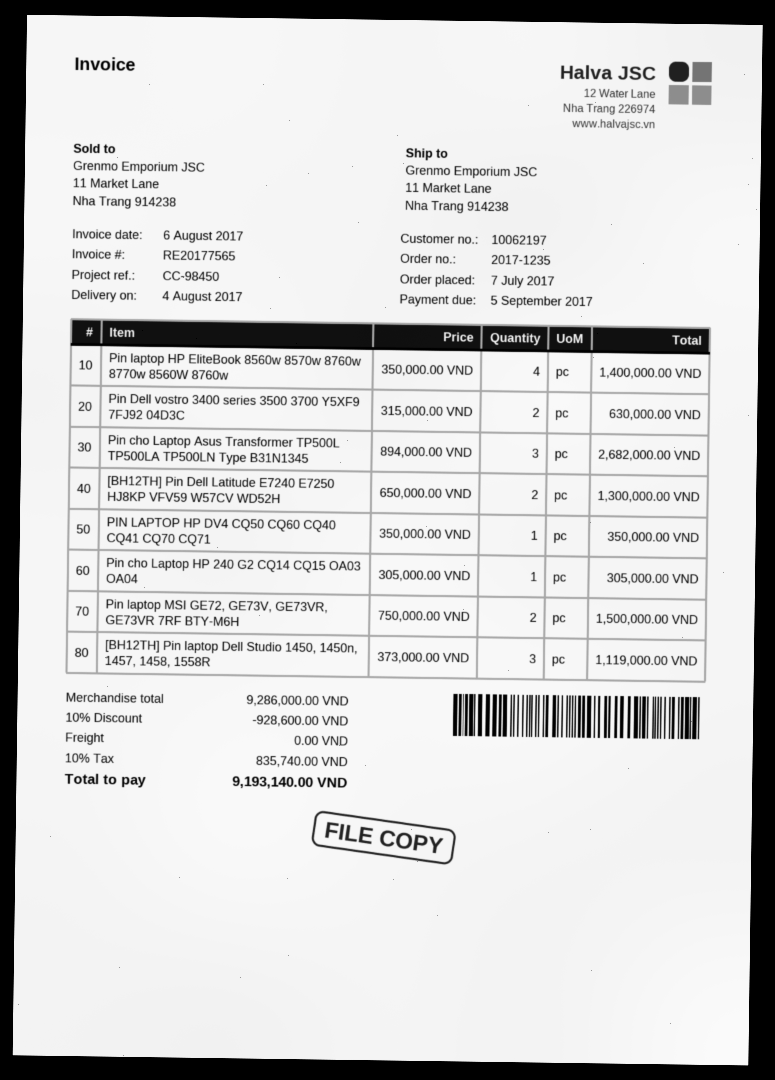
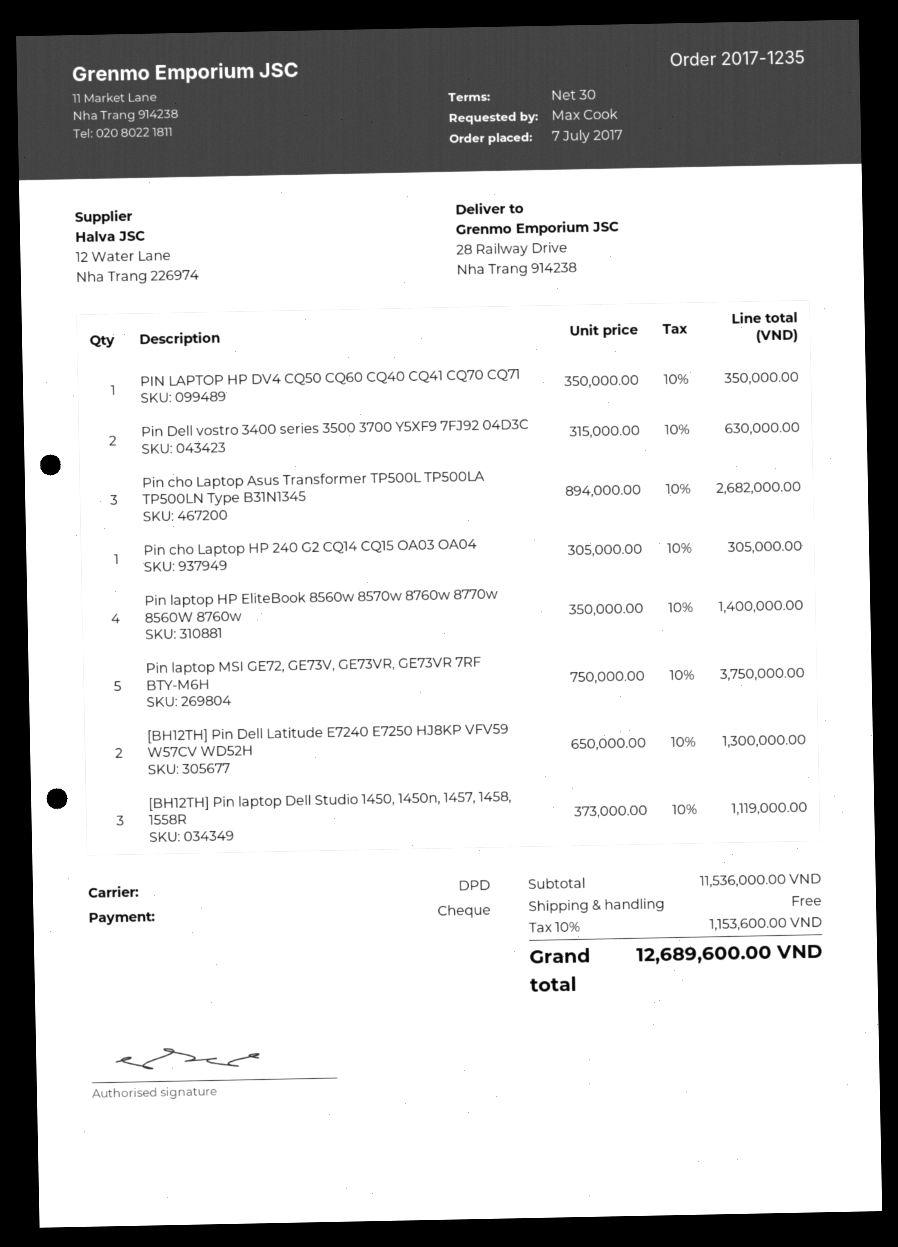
ship to: 11 Market Lane, Nha Trang 914238 -> 28 Railway Drive, Nha Trang 914238
Pin laptop MSI GE72, GE73V, GE73VR, GE73VR 7RF BTY-M6H: 2 x 750000.00 = 1500000.00 -> 5 x 750000.00 = 3750000.00
subtotal: 9286000.00 -> 11536000.00
discount: 10% = 928600.00 -> none
tax: 10% = 835740.00 -> 10% = 1153600.00
total: 9193140.00 -> 12689600.00

